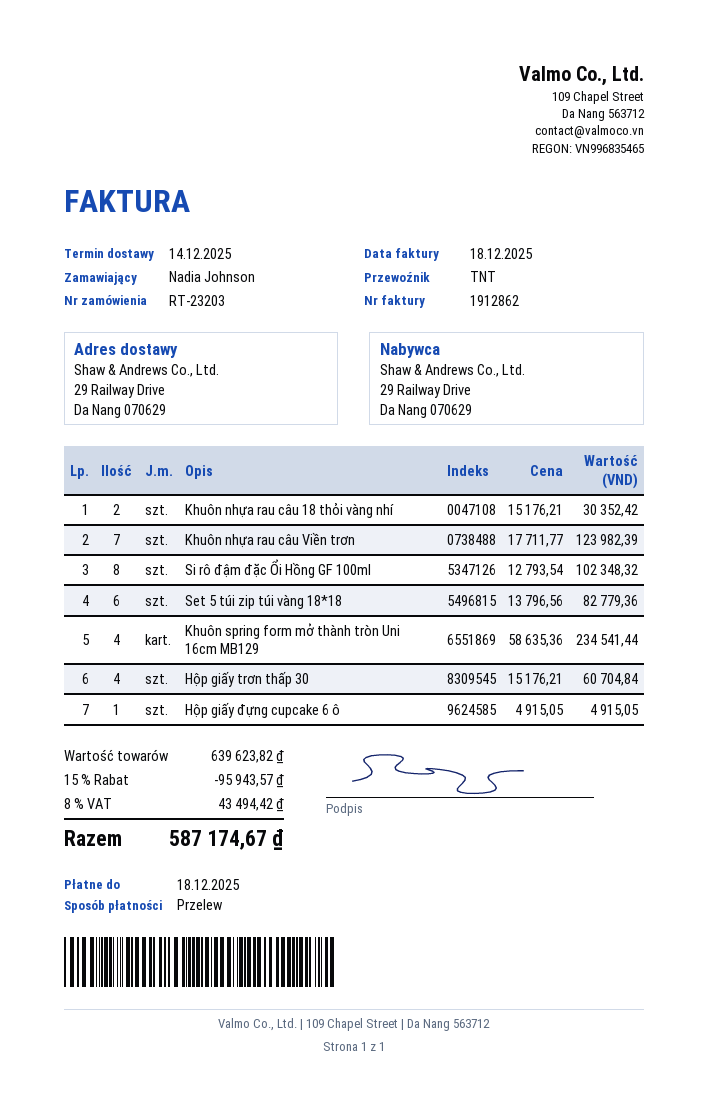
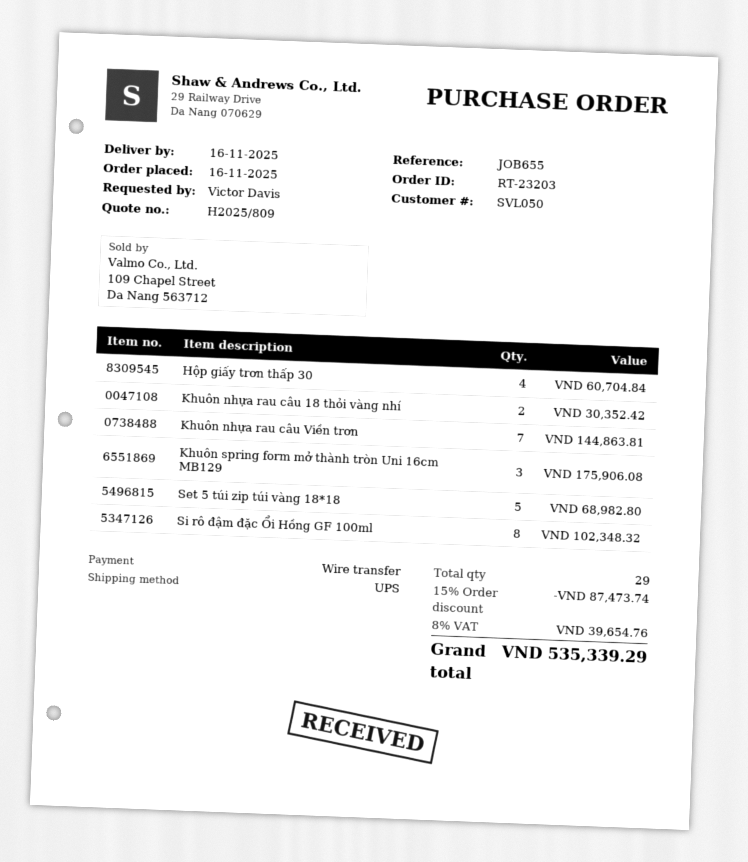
delivery date: 2025-12-14 -> 2025-11-16
ordered by: Nadia Johnson -> Victor Davis
shipping method: TNT -> UPS
Khuôn nhựa rau câu Viền trơn: 7 for 123982.39 -> 7 for 144863.81
Set 5 túi zip túi vàng 18*18: 6 for 82779.36 -> 5 for 68982.80
Khuôn spring form mở thành tròn Uni 16cm MB129: 4 for 234541.44 -> 3 for 175906.08
Hộp giấy đựng cupcake 6 ô: 1 for 4915.05 -> none
discount: 15% = 95943.57 -> 15% = 87473.74
tax: 8% = 43494.42 -> 8% = 39654.76
total: 587174.67 -> 535339.29

